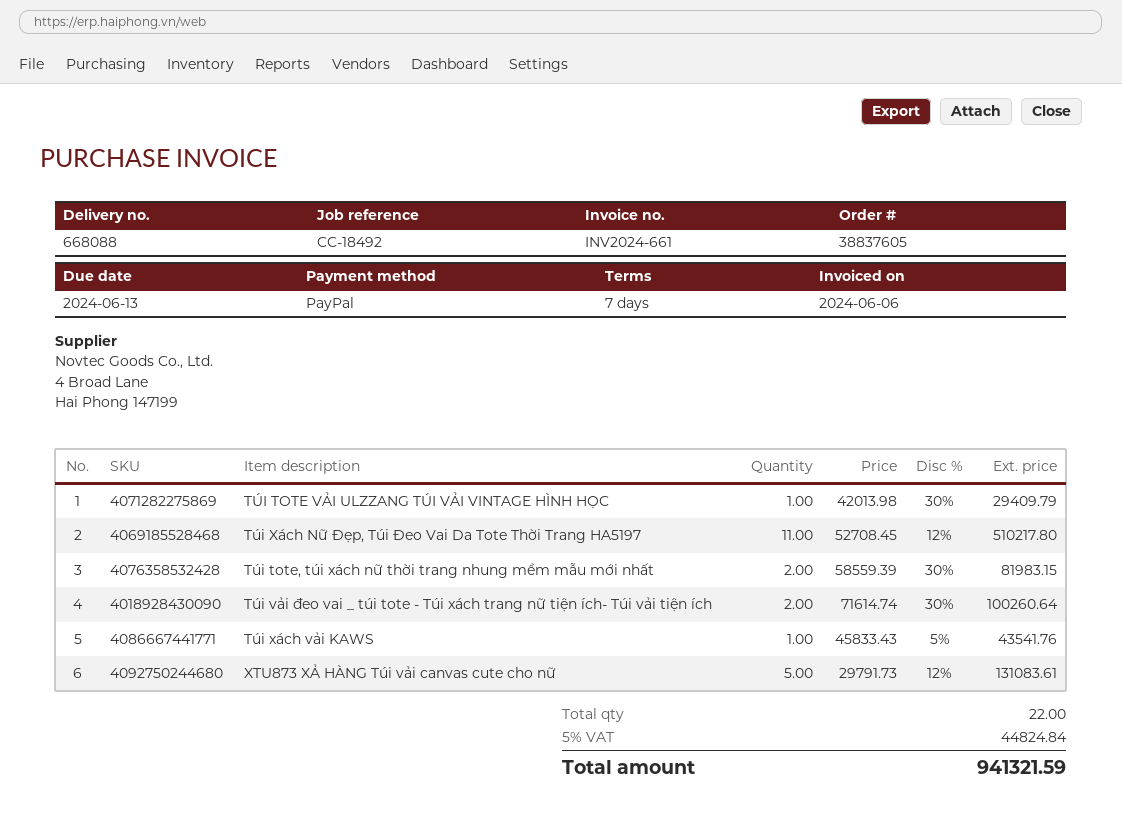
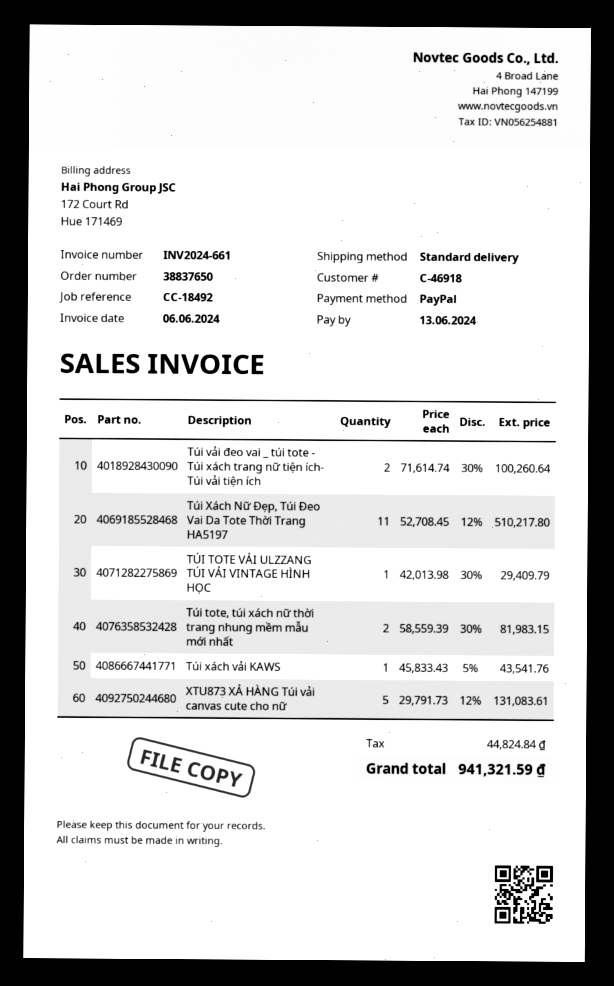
order number: 38837605 -> 38837650

